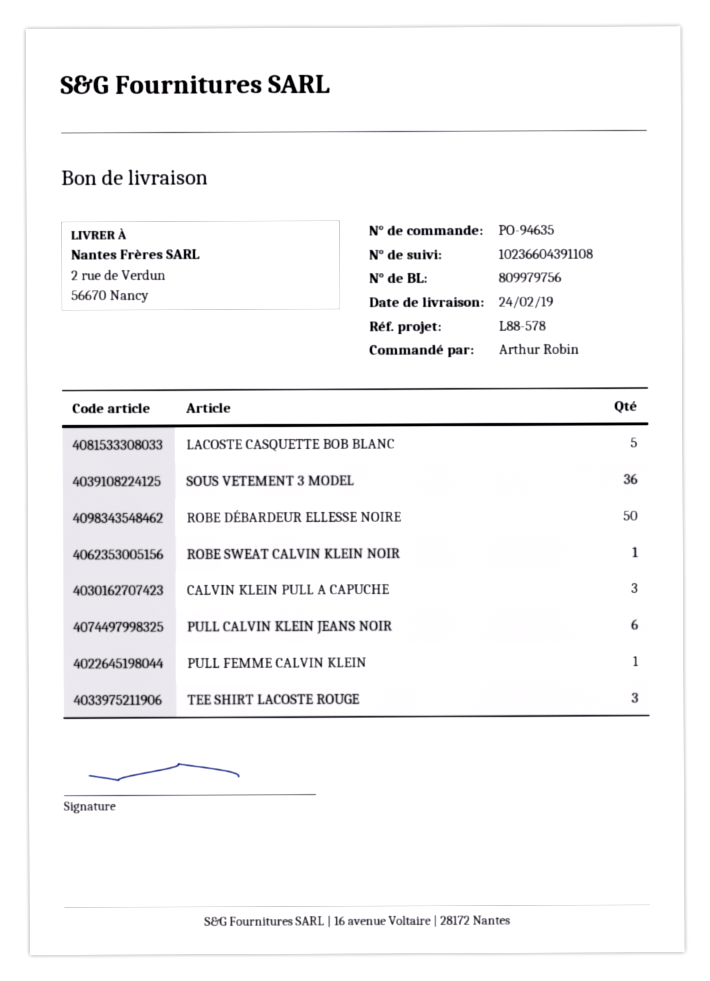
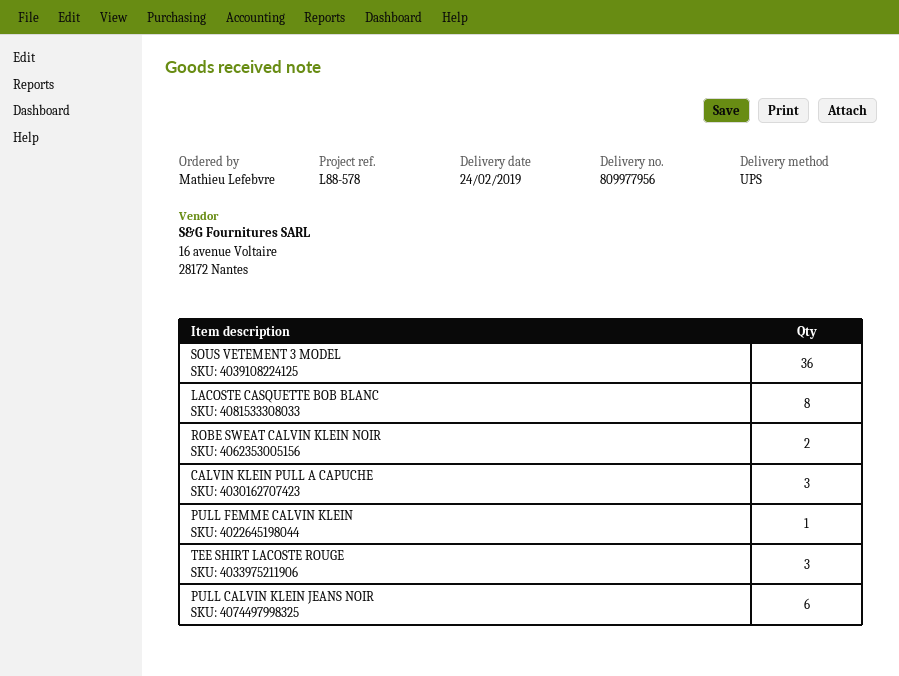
delivery note number: 809979756 -> 809977956
ordered by: Arthur Robin -> Mathieu Lefebvre
LACOSTE CASQUETTE BOB BLANC: 5 -> 8
ROBE DÉBARDEUR ELLESSE NOIRE: 50 -> none
ROBE SWEAT CALVIN KLEIN NOIR: 1 -> 2

